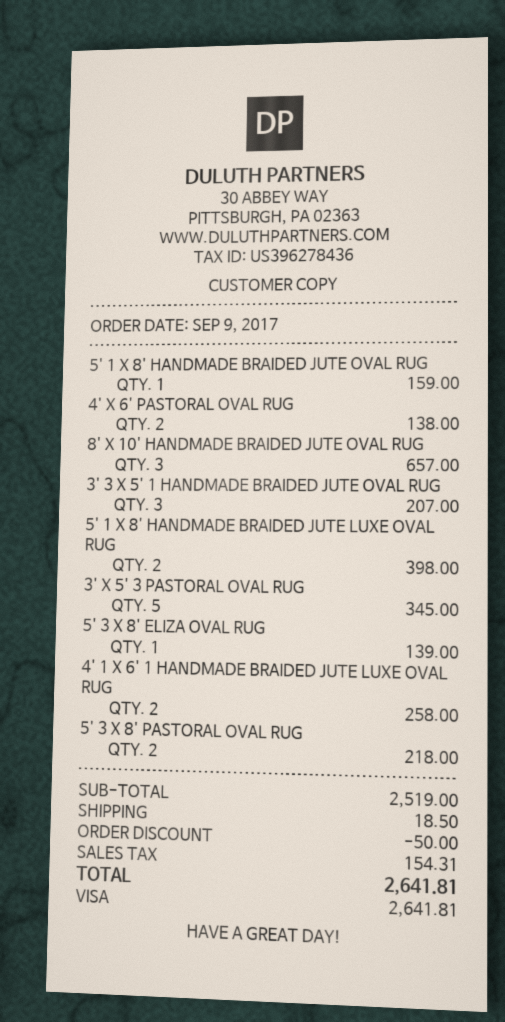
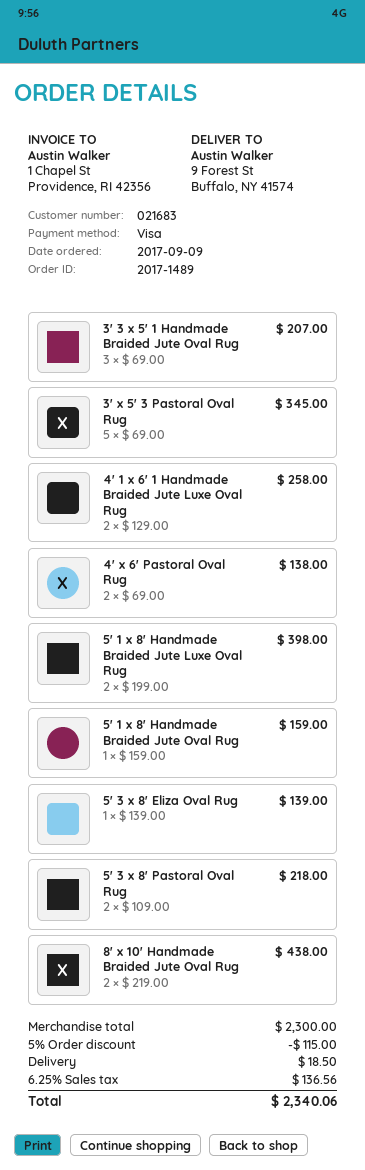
8' X 10' HANDMADE BRAIDED JUTE OVAL RUG: 3 for 657.00 -> 2 for 438.00
subtotal: 2519.00 -> 2300.00
discount: 50.00 -> 115.00
tax: 154.31 -> 136.56
total: 2641.81 -> 2340.06

